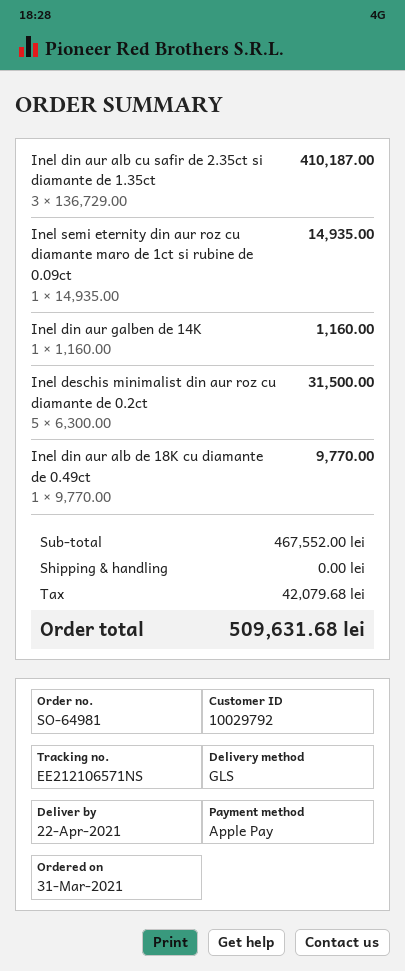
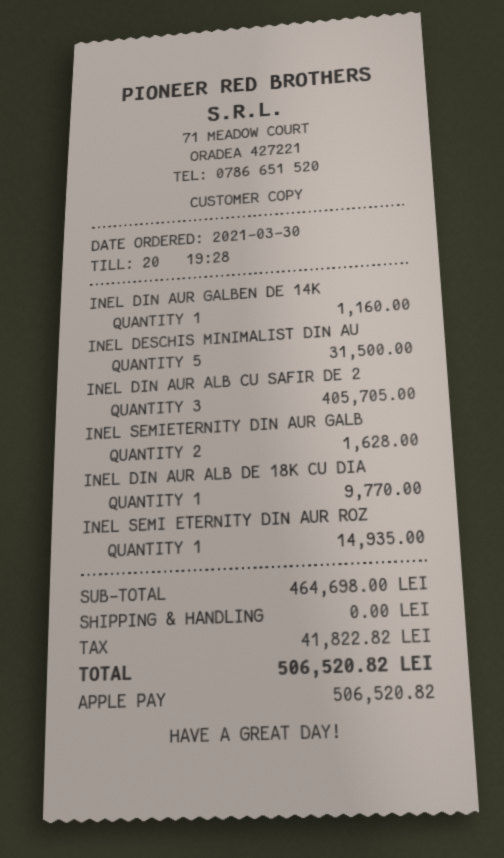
order date: 2021-03-31 -> 2021-03-30
Inel din aur alb cu safir de 2.35ct si diamante de 1.35ct: 3 for 410187.00 -> 3 for 405705.00
INEL SEMIETERNITY DIN AUR GALB: none -> 2 for 1628.00
subtotal: 467552.00 -> 464698.00
tax: 42079.68 -> 41822.82
total: 509631.68 -> 506520.82

